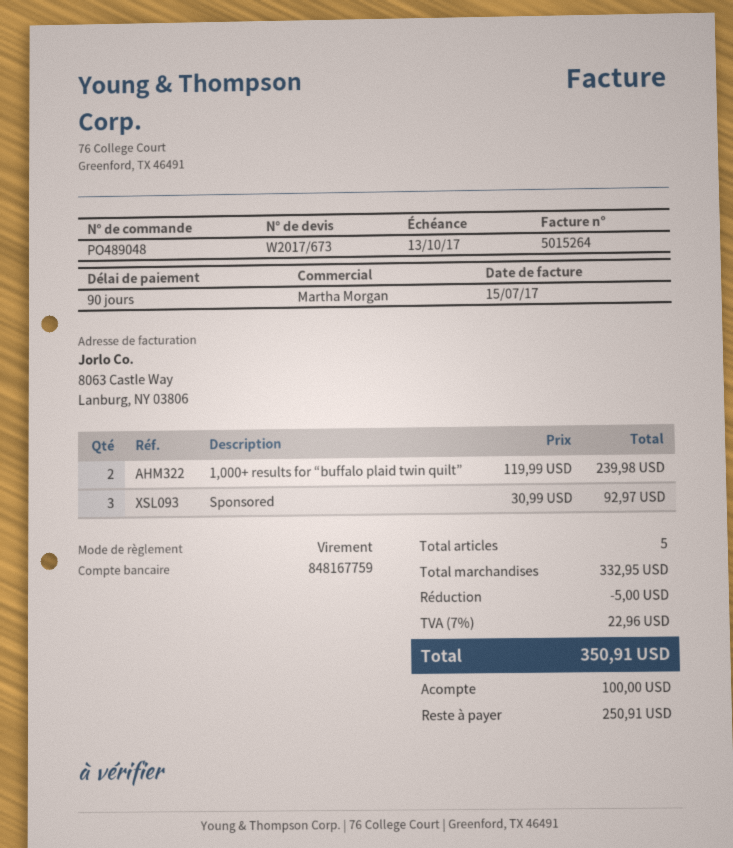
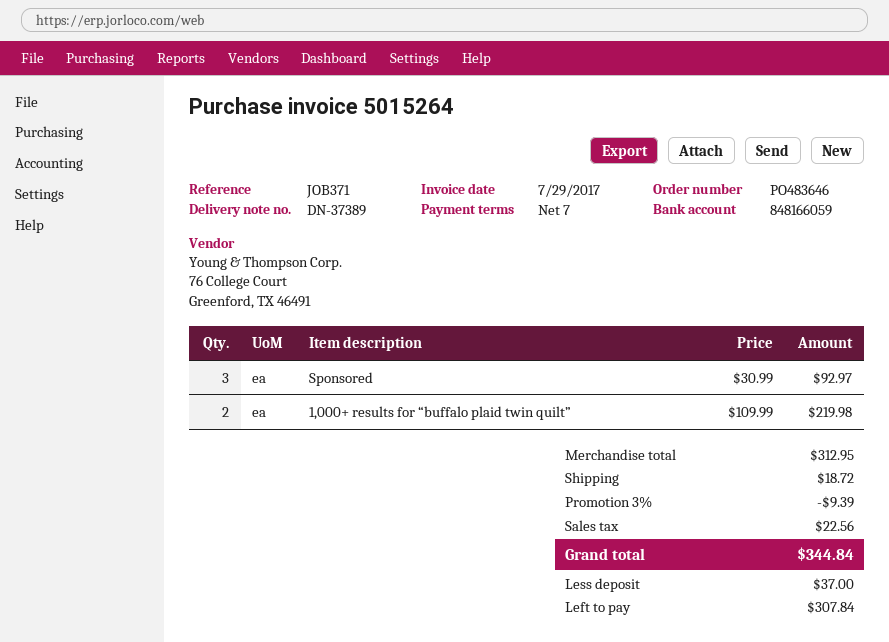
order number: PO489048 -> PO483646
invoice date: 2017-07-15 -> 2017-07-29
payment terms: 90 days -> 7 days
bank account: 848167759 -> 848166059
1,000+ results for “buffalo plaid twin quilt”: 2 x 119.99 = 239.98 -> 2 x 109.99 = 219.98
subtotal: 332.95 -> 312.95
discount: 5.00 -> 9.39
shipping: none -> 18.72
tax: 22.96 -> 22.56
total: 350.91 -> 344.84
deposit: 100.00 -> 37.00
balance: 250.91 -> 307.84

